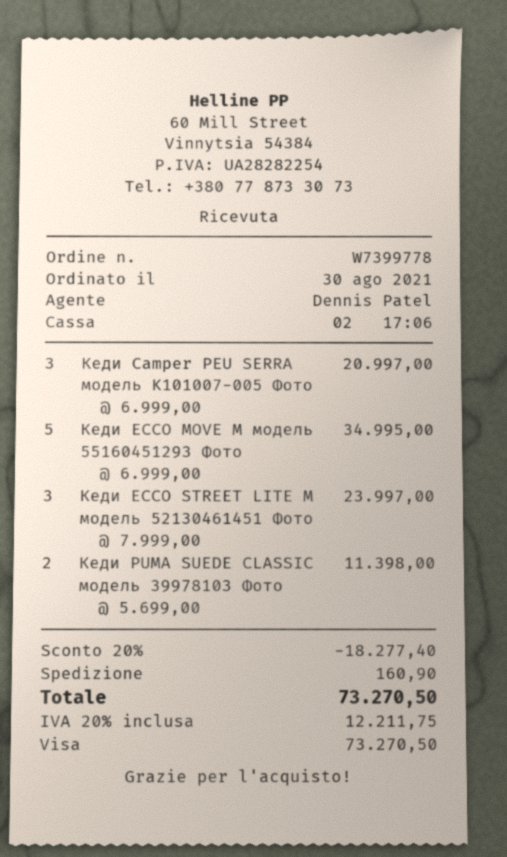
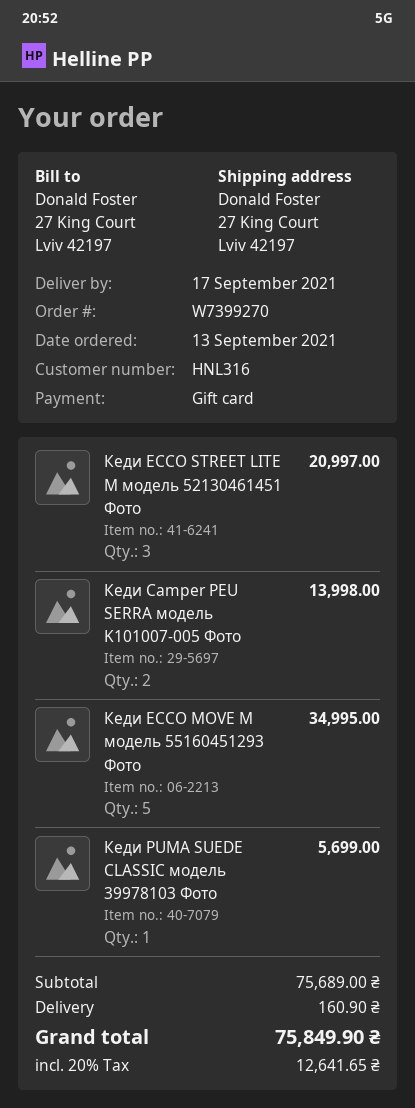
order number: W7399778 -> W7399270
order date: 2021-08-30 -> 2021-09-13
payment method: Visa -> gift card
Кеди Camper PEU SERRA модель K101007-005 Фото: 3 for 20997.00 -> 2 for 13998.00
Кеди ECCO STREET LITE M модель 52130461451 Фото: 3 for 23997.00 -> 3 for 20997.00
Кеди PUMA SUEDE CLASSIC модель 39978103 Фото: 2 for 11398.00 -> 1 for 5699.00
discount: 20% = 18277.40 -> none
tax: 20% = 12211.75 -> 20% = 12641.65
total: 73270.50 -> 75849.90

